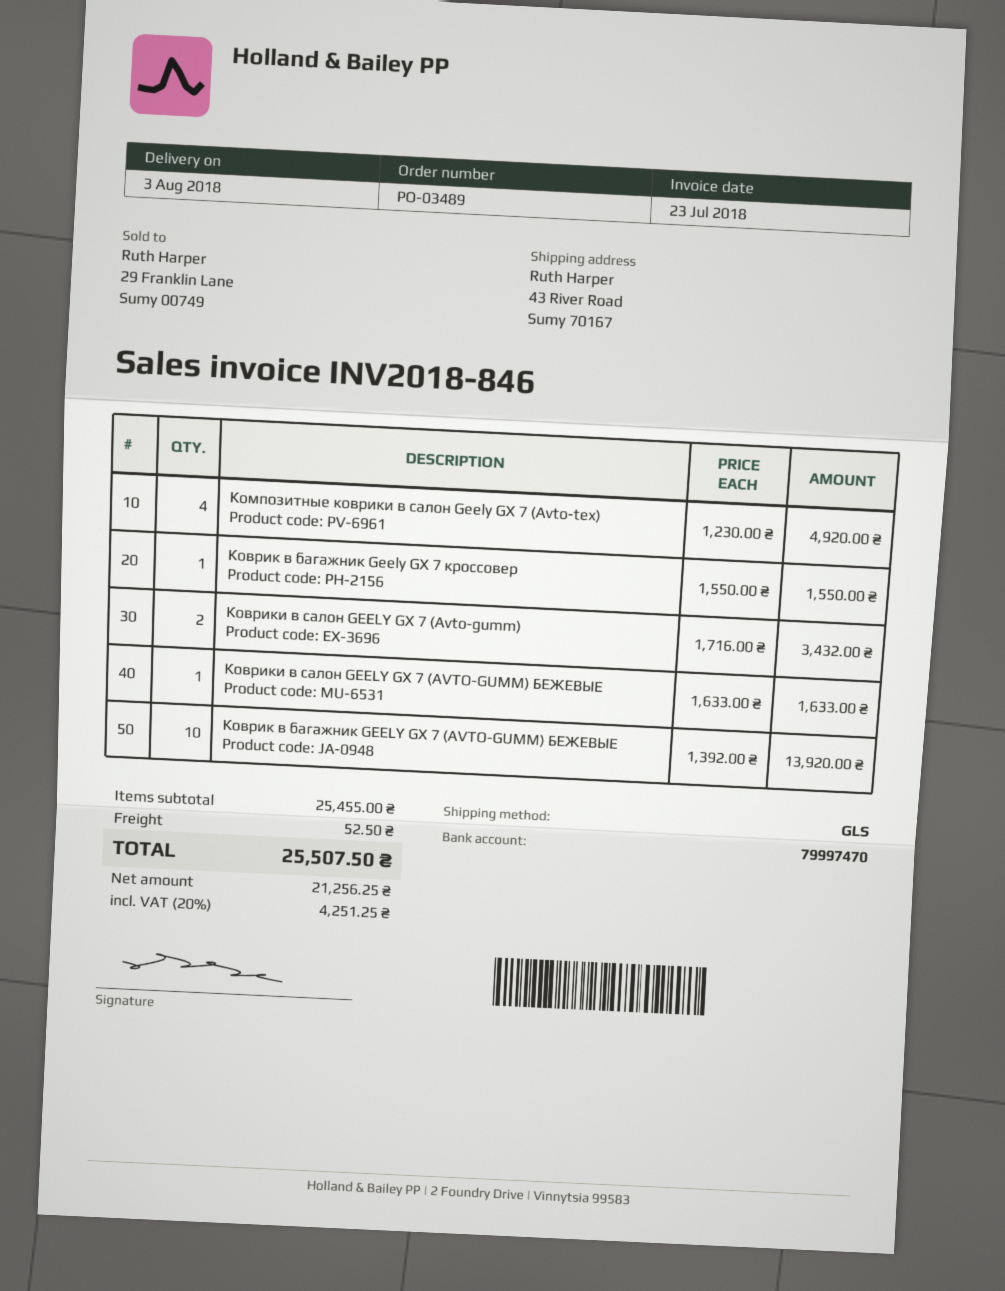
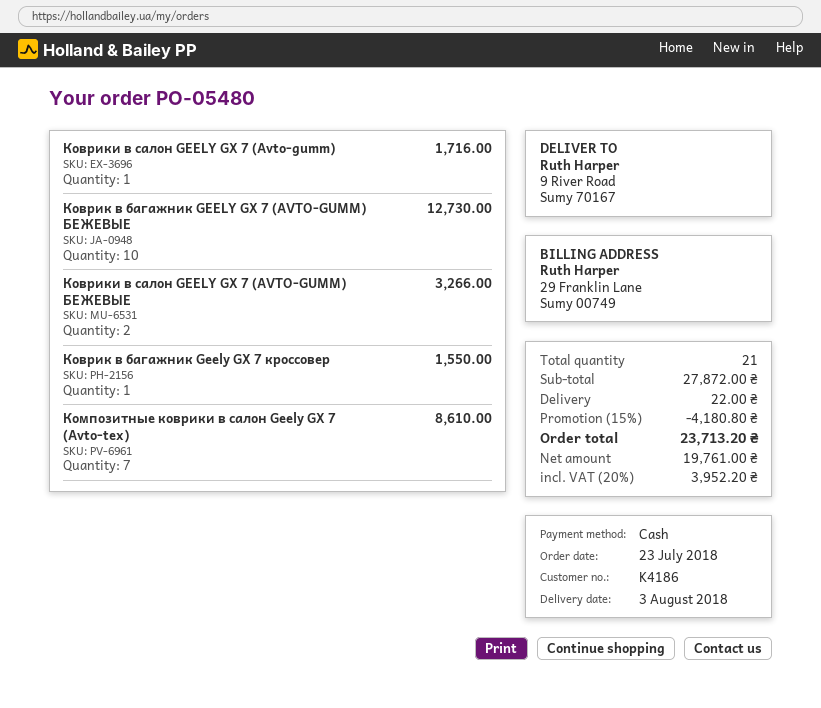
order number: PO-03489 -> PO-05480
ship to: 43 River Road, Sumy 70167 -> 9 River Road, Sumy 70167
Композитные коврики в салон Geely GX 7 (Avto-tex): 4 for 4920.00 -> 7 for 8610.00
Коврики в салон GEELY GX 7 (Avto-gumm): 2 for 3432.00 -> 1 for 1716.00
Коврики в салон GEELY GX 7 (AVTO-GUMM) БЕЖЕВЫЕ: 1 for 1633.00 -> 2 for 3266.00
Коврик в багажник GEELY GX 7 (AVTO-GUMM) БЕЖЕВЫЕ: 10 for 13920.00 -> 10 for 12730.00
subtotal: 25455.00 -> 27872.00
discount: none -> 15% = 4180.80
shipping: 52.50 -> 22.00
net: 21256.25 -> 19761.00
tax: 20% = 4251.25 -> 20% = 3952.20
total: 25507.50 -> 23713.20

